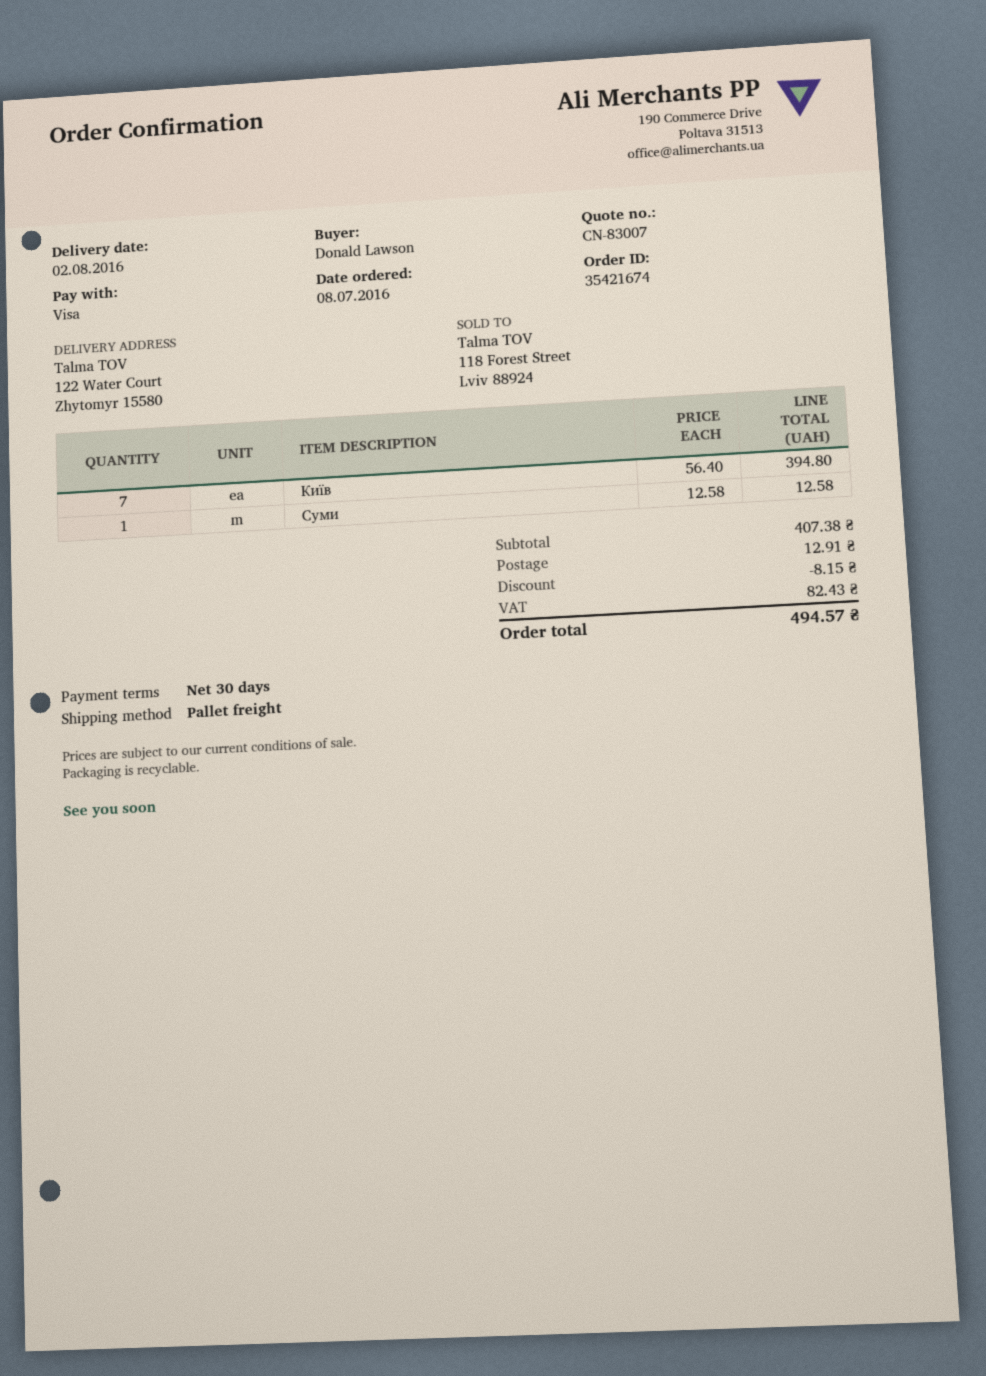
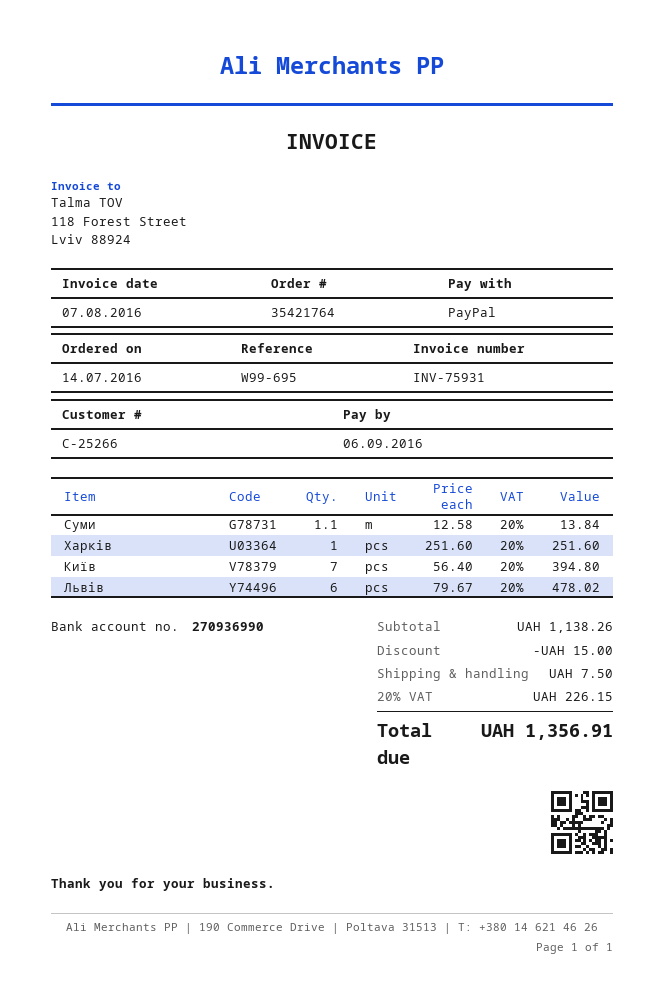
order number: 35421674 -> 35421764
order date: 2016-07-08 -> 2016-07-14
payment method: Visa -> PayPal
Суми: 1 x 12.58 = 12.58 -> 1.1 x 12.58 = 13.84
Харків: none -> 1 x 251.60 = 251.60
Львів: none -> 6 x 79.67 = 478.02
subtotal: 407.38 -> 1138.26
discount: 8.15 -> 15.00
shipping: 12.91 -> 7.50
tax: 82.43 -> 226.15
total: 494.57 -> 1356.91

